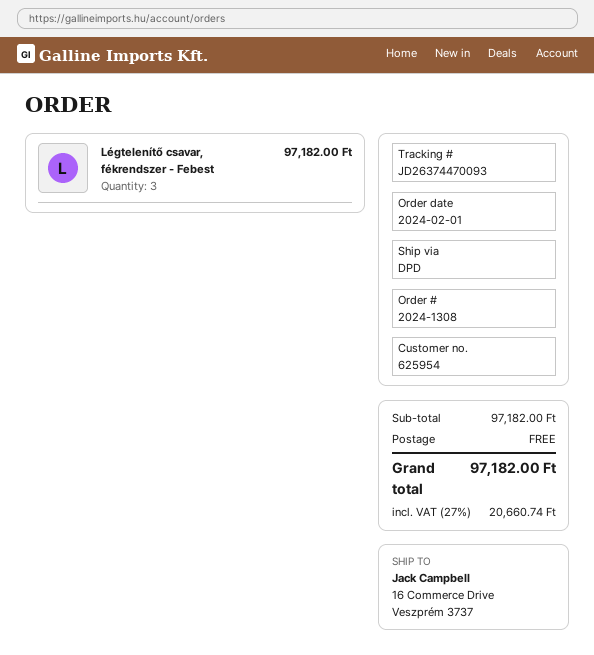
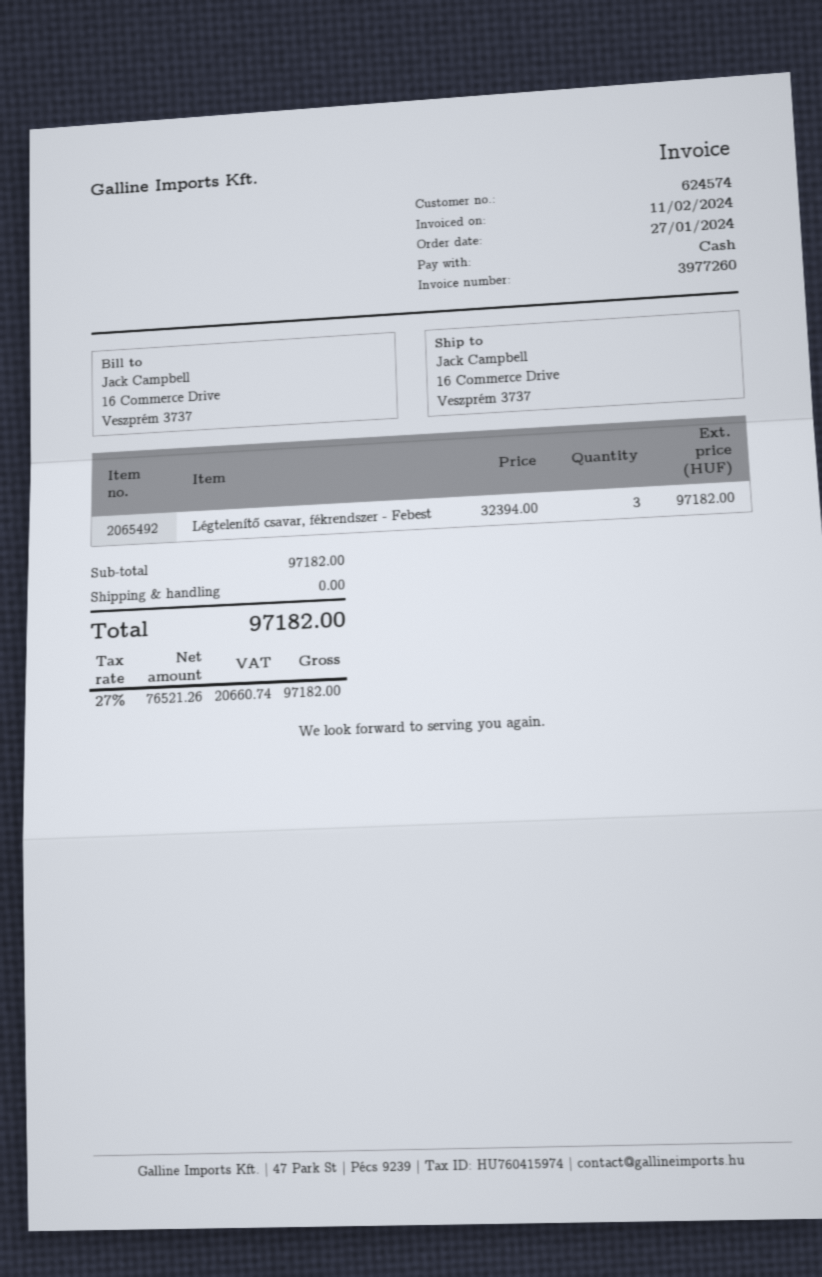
order date: 2024-02-01 -> 2024-01-27
customer number: 625954 -> 624574

